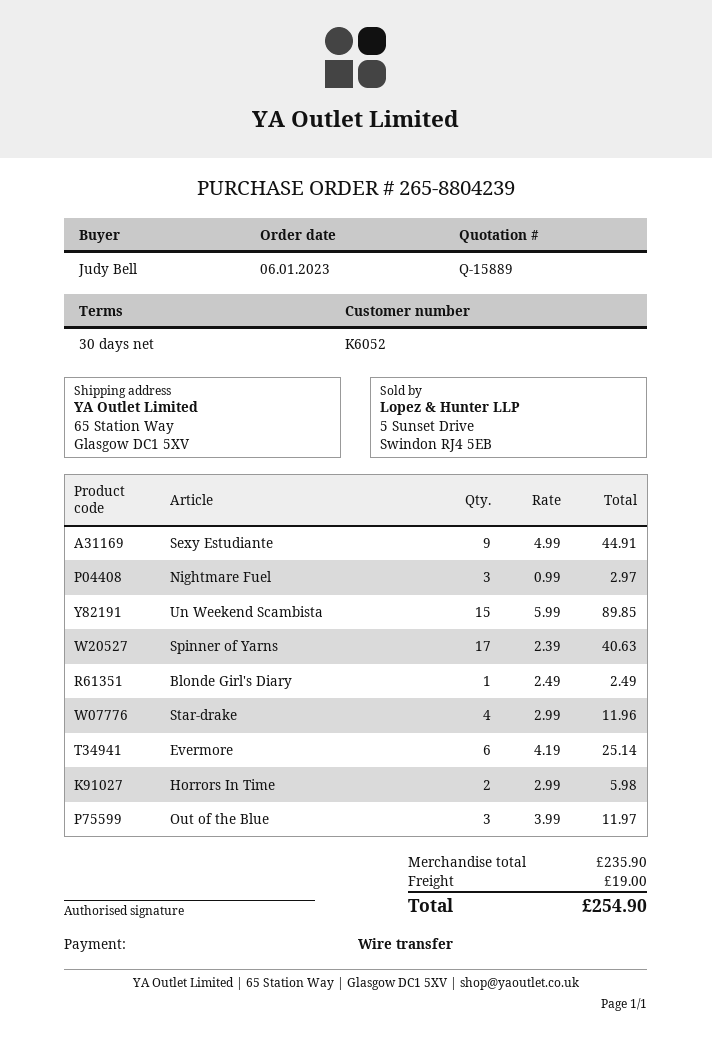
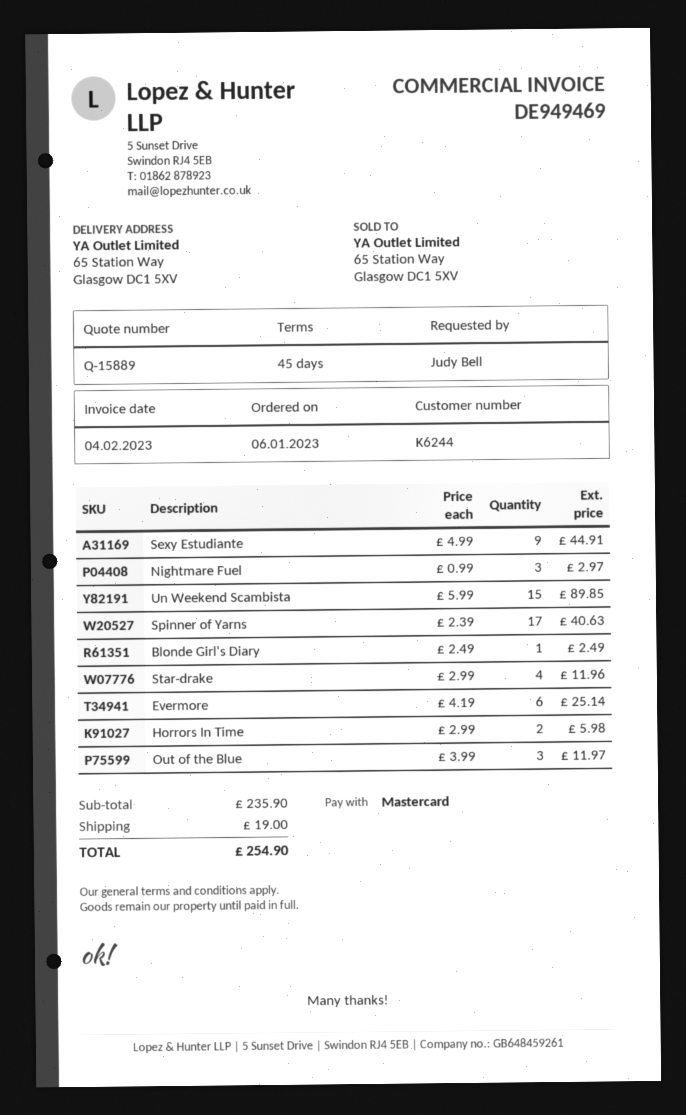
payment terms: 30 days -> 45 days
customer number: K6052 -> K6244
payment method: bank transfer -> Mastercard

